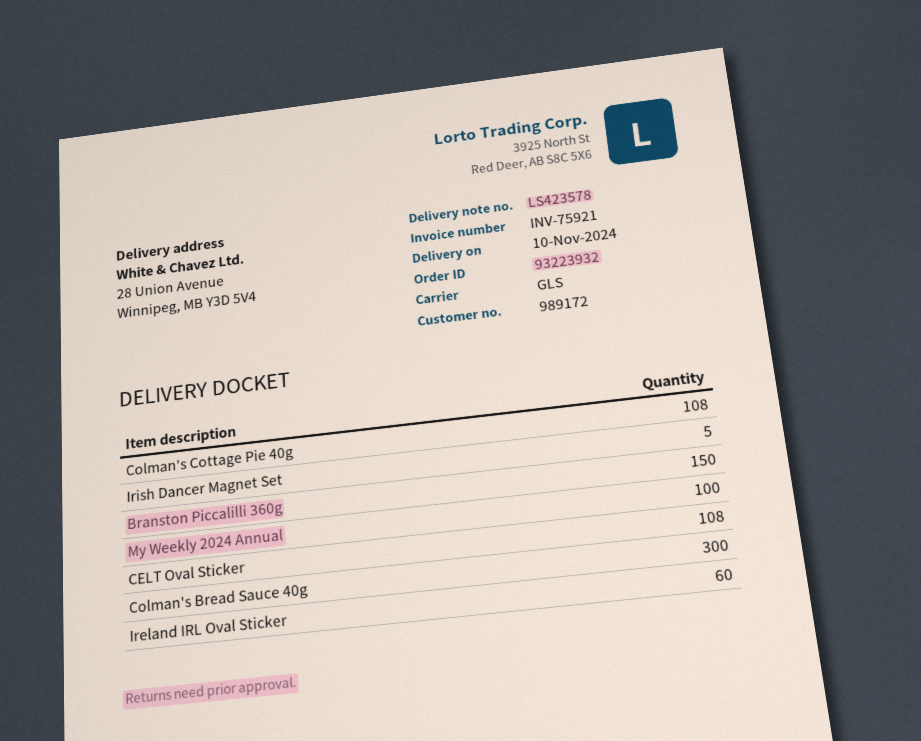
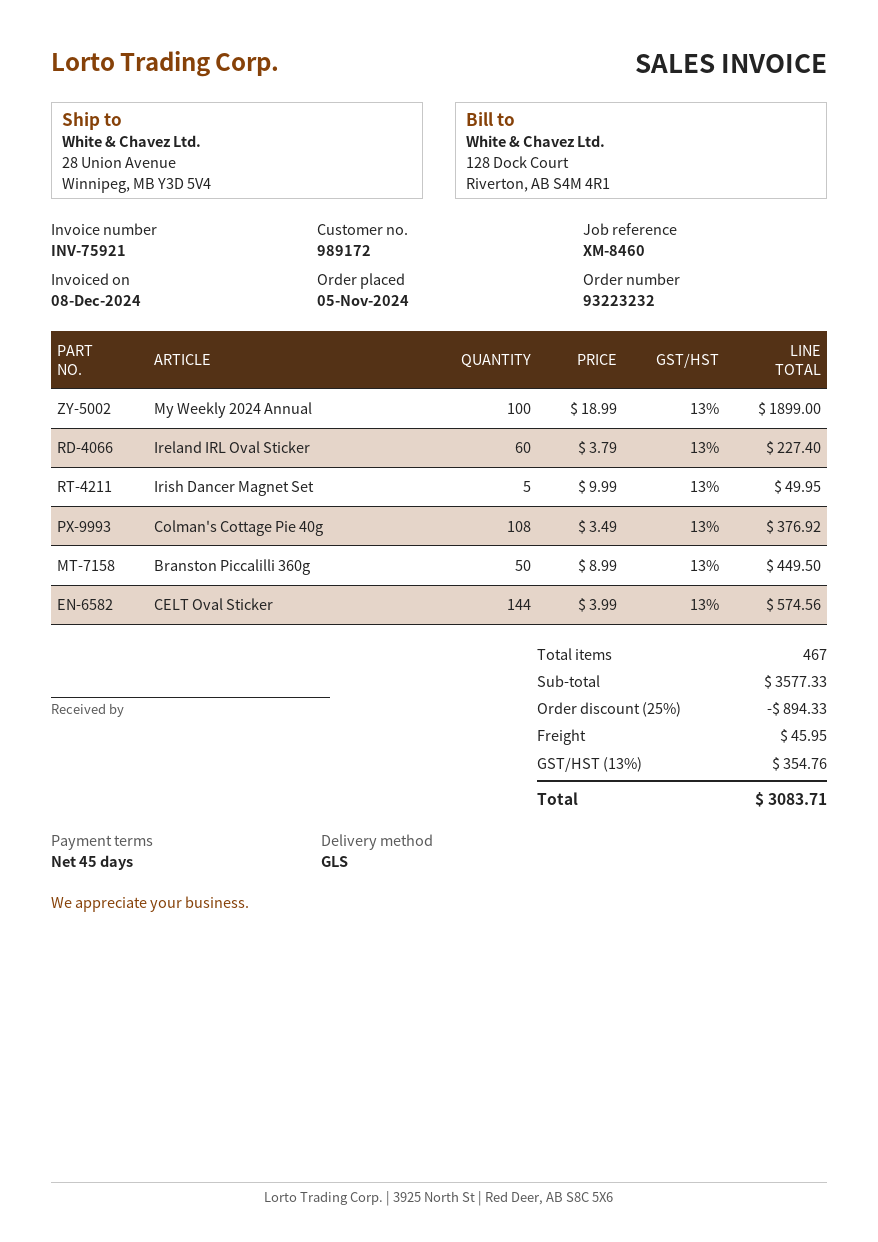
order number: 93223932 -> 93223232
Branston Piccalilli 360g: 150 -> 50
CELT Oval Sticker: 108 -> 144
Colman's Bread Sauce 40g: 300 -> none

